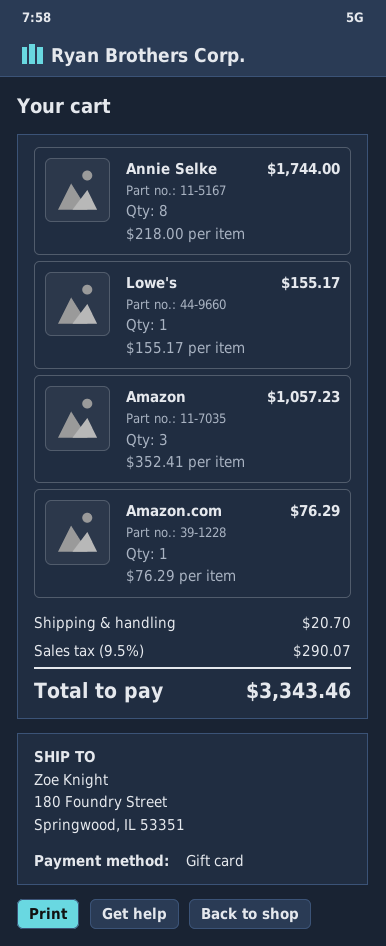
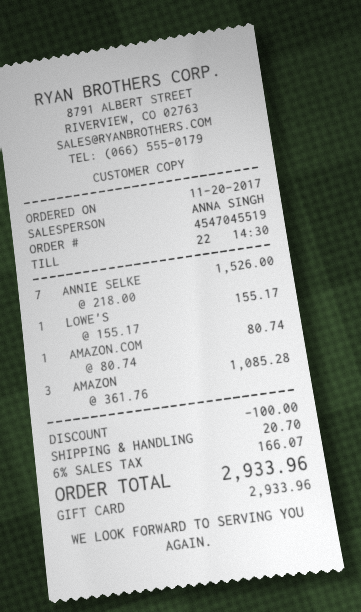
Annie Selke: 8 x 218.00 = 1744.00 -> 7 x 218.00 = 1526.00
Amazon: 3 x 352.41 = 1057.23 -> 3 x 361.76 = 1085.28
Amazon.com: 1 x 76.29 = 76.29 -> 1 x 80.74 = 80.74
discount: none -> 100.00
tax: 9.5% = 290.07 -> 6% = 166.07
total: 3343.46 -> 2933.96

